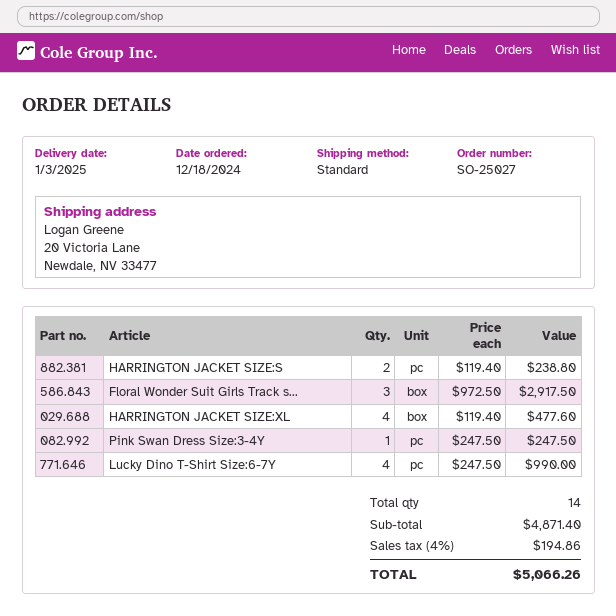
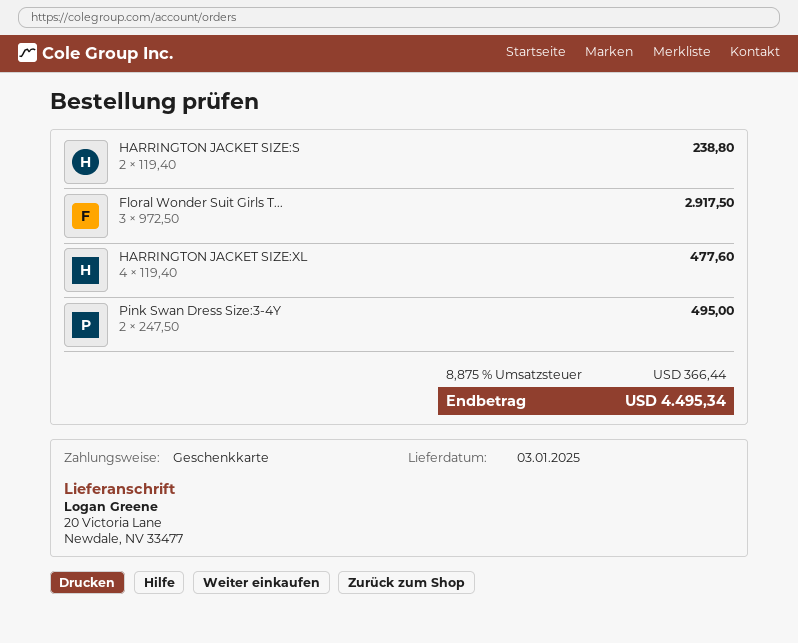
Pink Swan Dress Size:3-4Y: 1 x 247.50 = 247.50 -> 2 x 247.50 = 495.00
Lucky Dino T-Shirt Size:6-7Y: 4 x 247.50 = 990.00 -> none
tax: 4% = 194.86 -> 8.875% = 366.44
total: 5066.26 -> 4495.34

